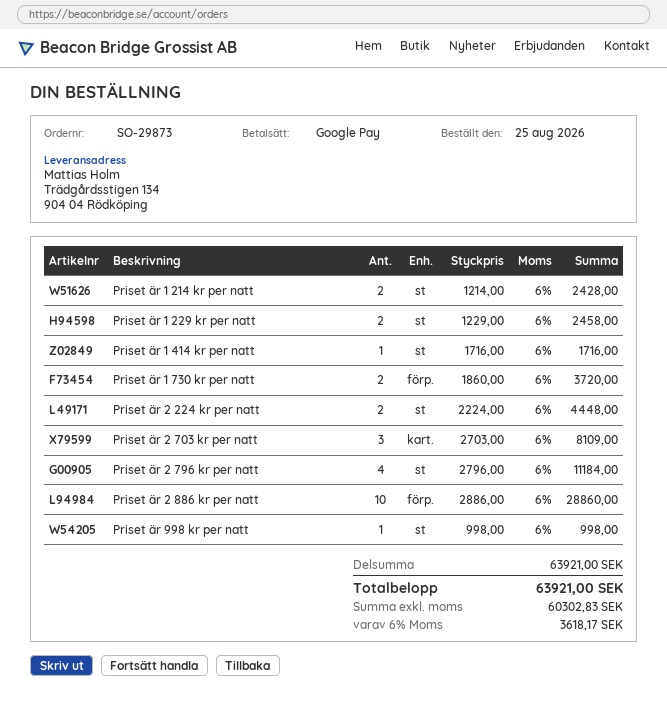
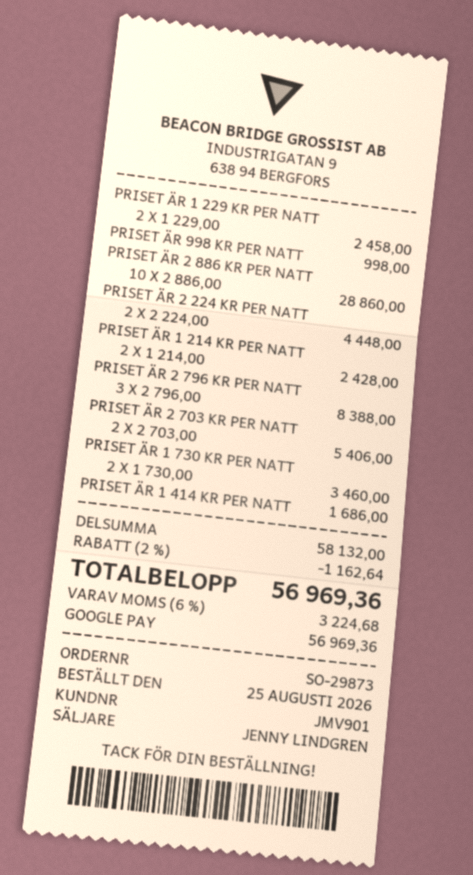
Priset är 1 414 kr per natt: 1 x 1716.00 = 1716.00 -> 1 x 1686.00 = 1686.00
Priset är 1 730 kr per natt: 2 x 1860.00 = 3720.00 -> 2 x 1730.00 = 3460.00
Priset är 2 703 kr per natt: 3 x 2703.00 = 8109.00 -> 2 x 2703.00 = 5406.00
Priset är 2 796 kr per natt: 4 x 2796.00 = 11184.00 -> 3 x 2796.00 = 8388.00
subtotal: 63921.00 -> 58132.00
discount: none -> 2% = 1162.64
tax: 6% = 3618.17 -> 6% = 3224.68
total: 63921.00 -> 56969.36

